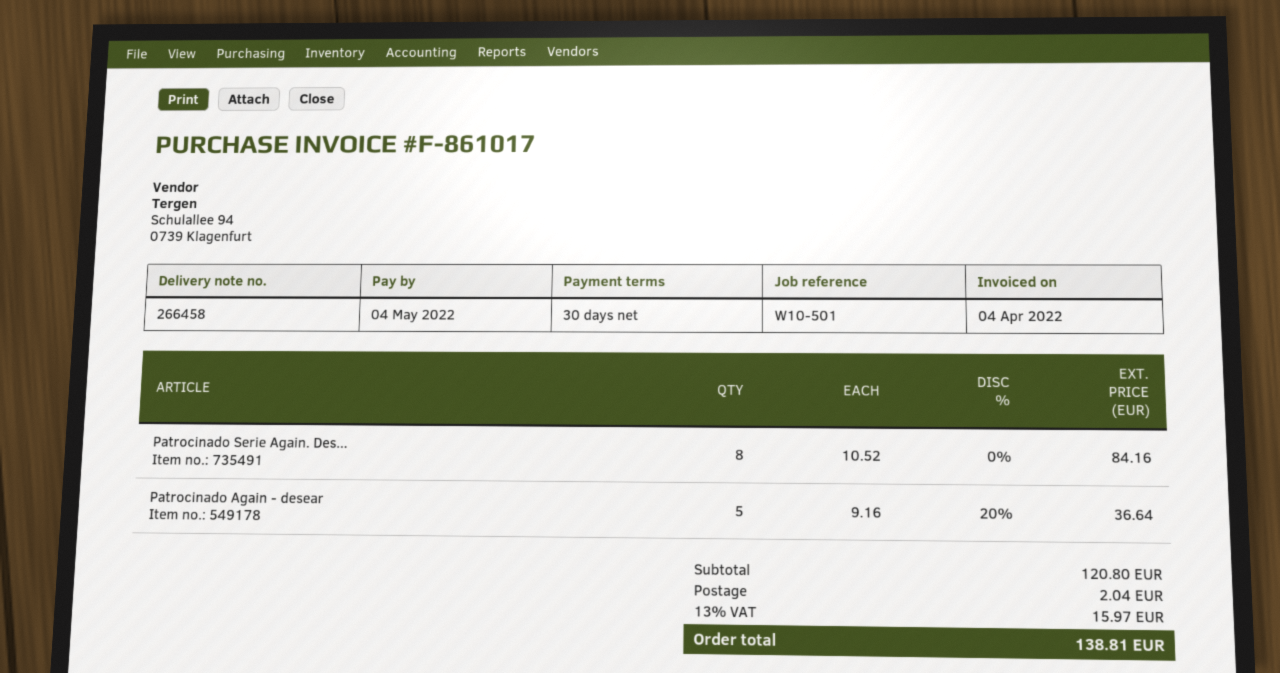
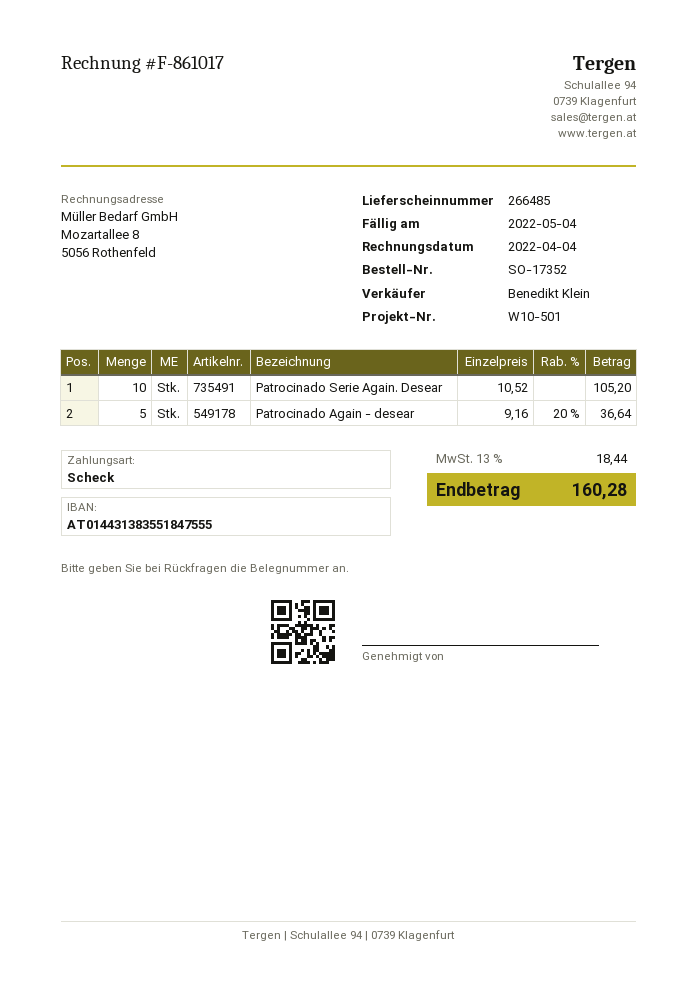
delivery note number: 266458 -> 266485
Patrocinado Serie Again. Des...: 8 x 10.52 = 84.16 -> 10 x 10.52 = 105.20
shipping: 2.04 -> none
tax: 13% = 15.97 -> 13% = 18.44
total: 138.81 -> 160.28

